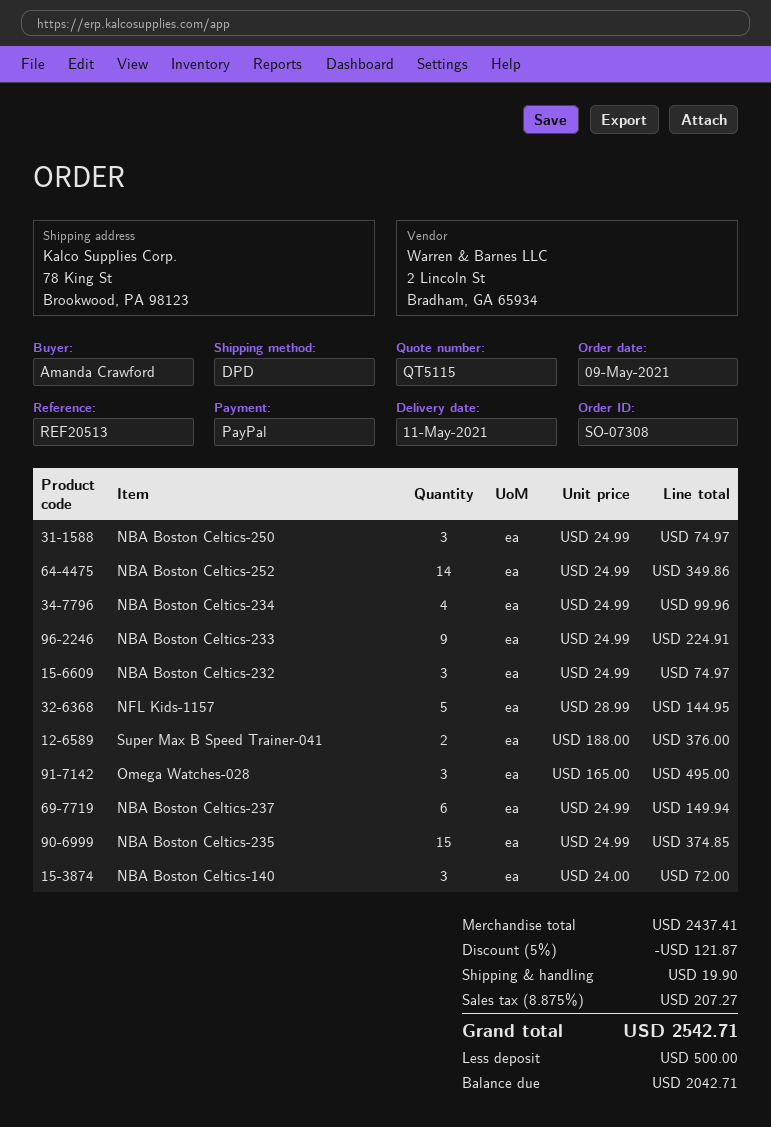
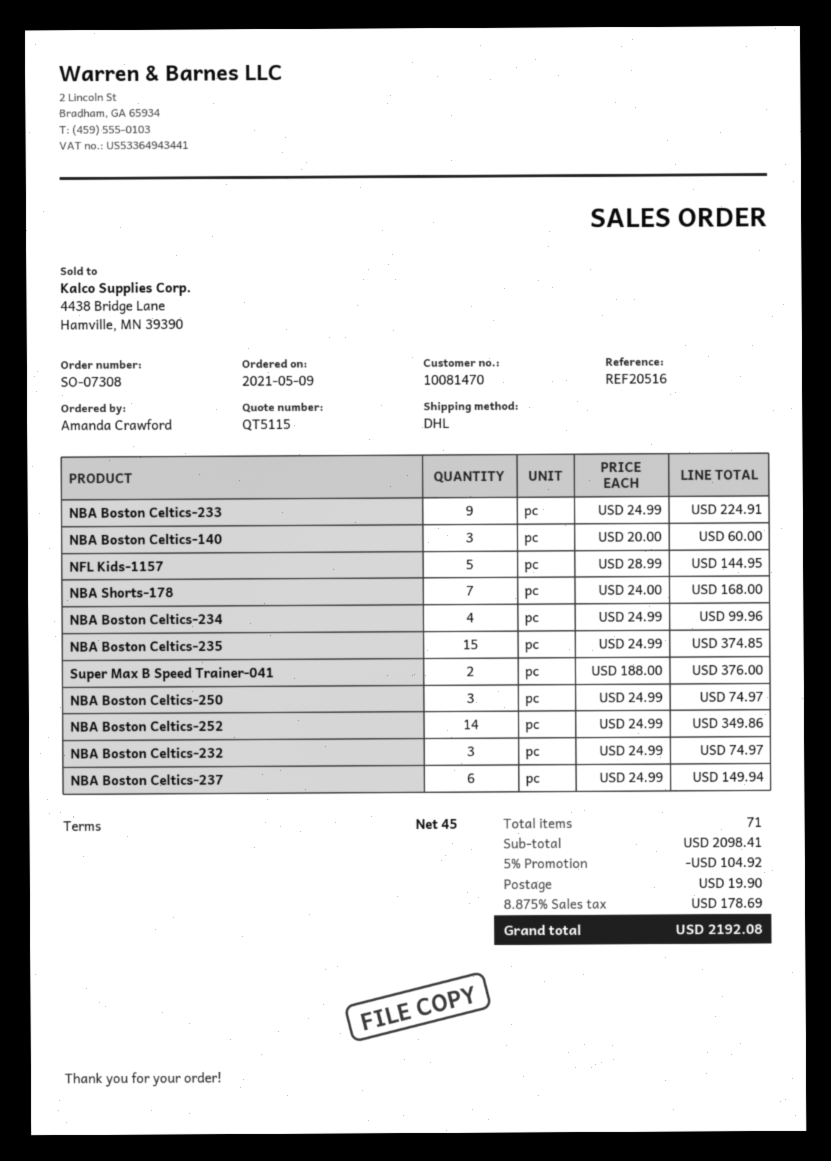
reference: REF20513 -> REF20516
shipping method: DPD -> DHL
Omega Watches-028: 3 x 165.00 = 495.00 -> none
NBA Boston Celtics-140: 3 x 24.00 = 72.00 -> 3 x 20.00 = 60.00
NBA Shorts-178: none -> 7 x 24.00 = 168.00
subtotal: 2437.41 -> 2098.41
discount: 5% = 121.87 -> 5% = 104.92
tax: 8.875% = 207.27 -> 8.875% = 178.69
total: 2542.71 -> 2192.08

